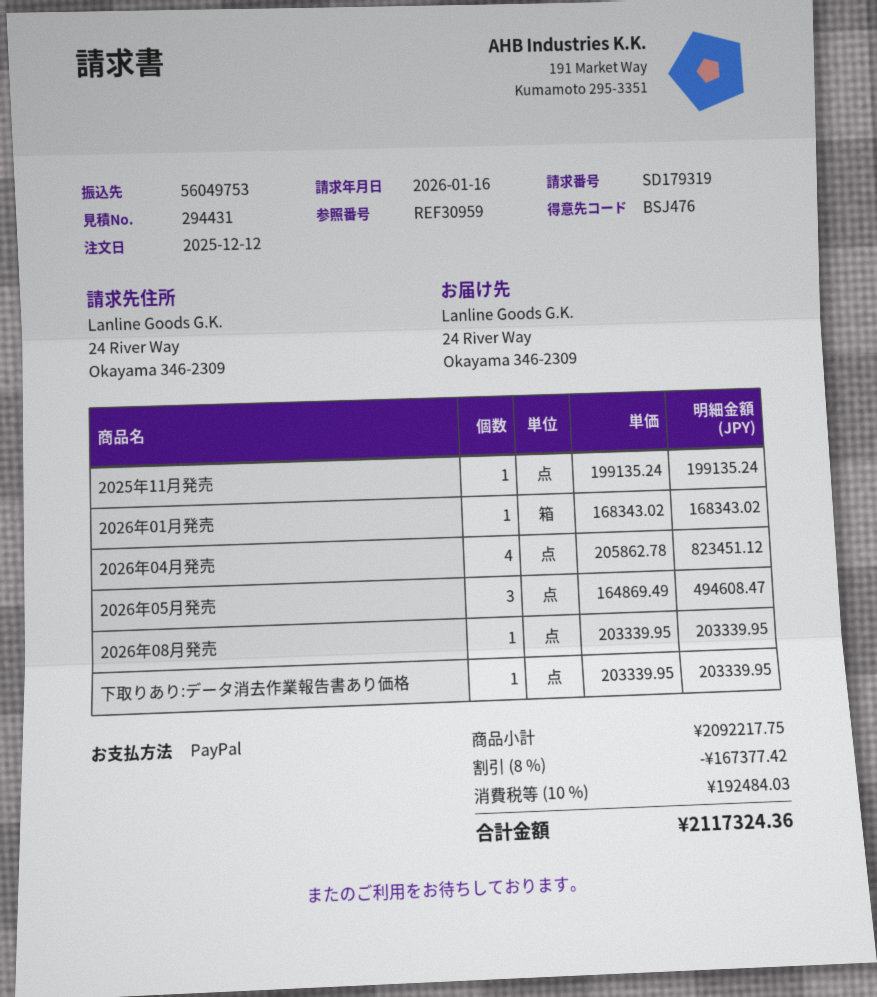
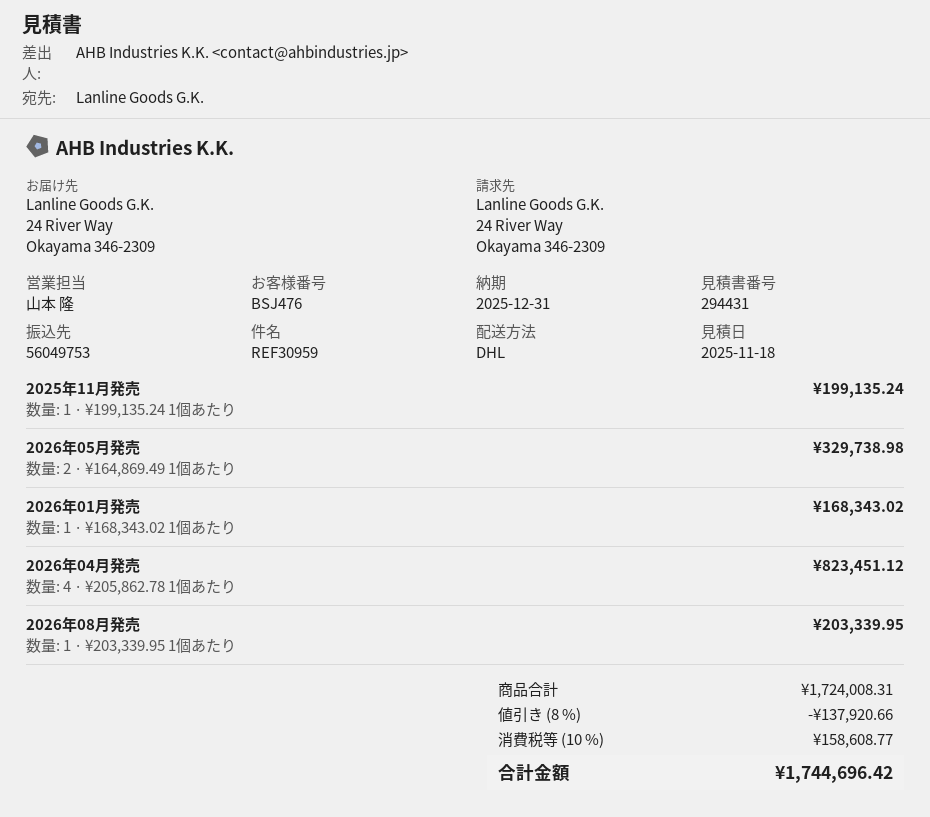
2026年05月発売: 3 x 164869.49 = 494608.47 -> 2 x 164869.49 = 329738.98
下取りあり:データ消去作業報告書あり価格: 1 x 203339.95 = 203339.95 -> none
subtotal: 2092217.75 -> 1724008.31
discount: 8% = 167377.42 -> 8% = 137920.66
tax: 10% = 192484.03 -> 10% = 158608.77
total: 2117324.36 -> 1744696.42

